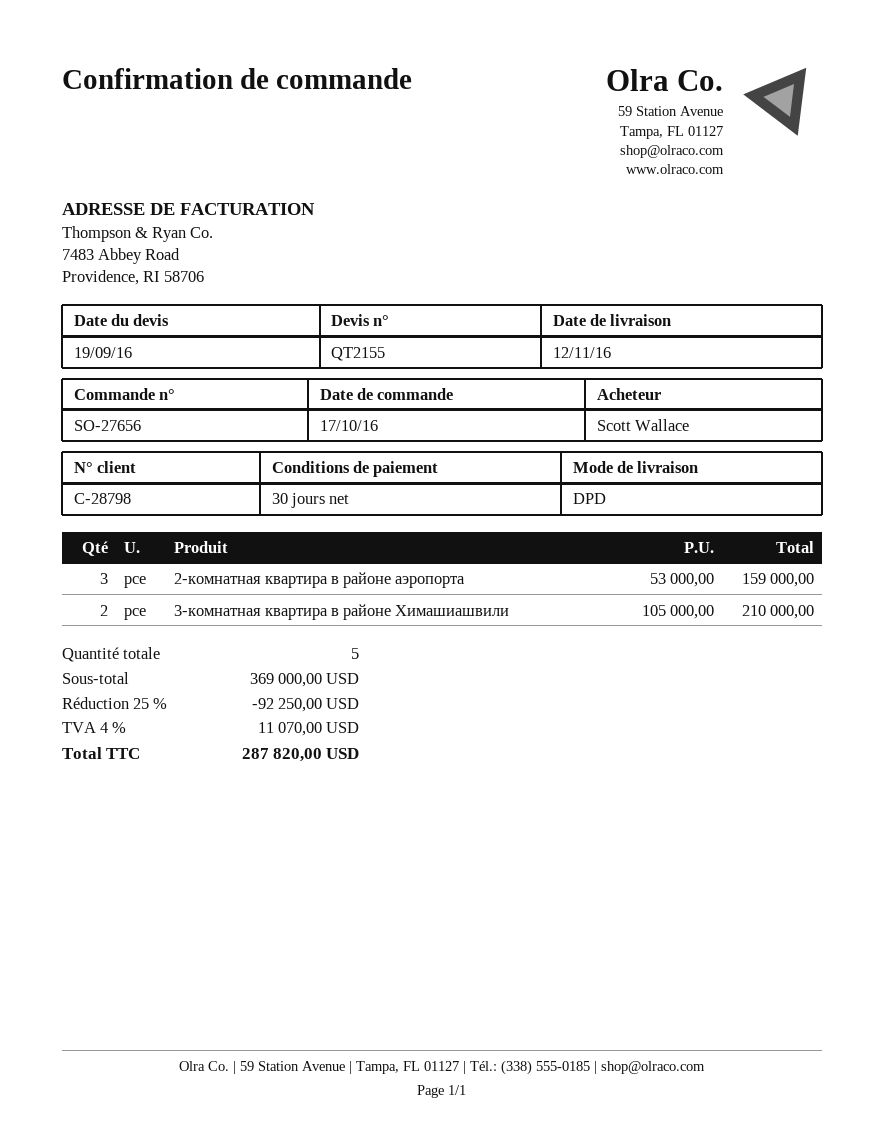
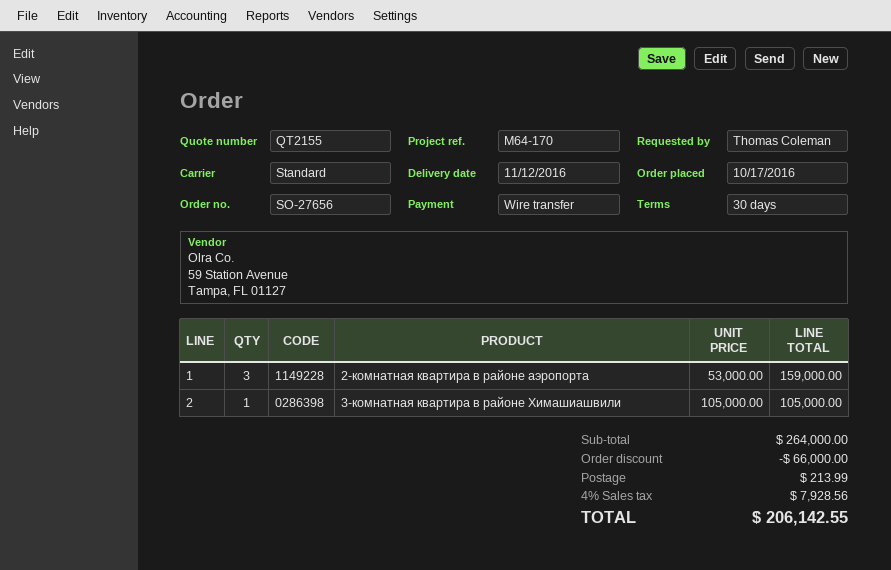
ordered by: Scott Wallace -> Thomas Coleman
shipping method: DPD -> standard
3-комнатная квартира в районе Химашиашвили: 2 x 105000.00 = 210000.00 -> 1 x 105000.00 = 105000.00
subtotal: 369000.00 -> 264000.00
discount: 92250.00 -> 66000.00
shipping: none -> 213.99
tax: 4% = 11070.00 -> 4% = 7928.56
total: 287820.00 -> 206142.55

